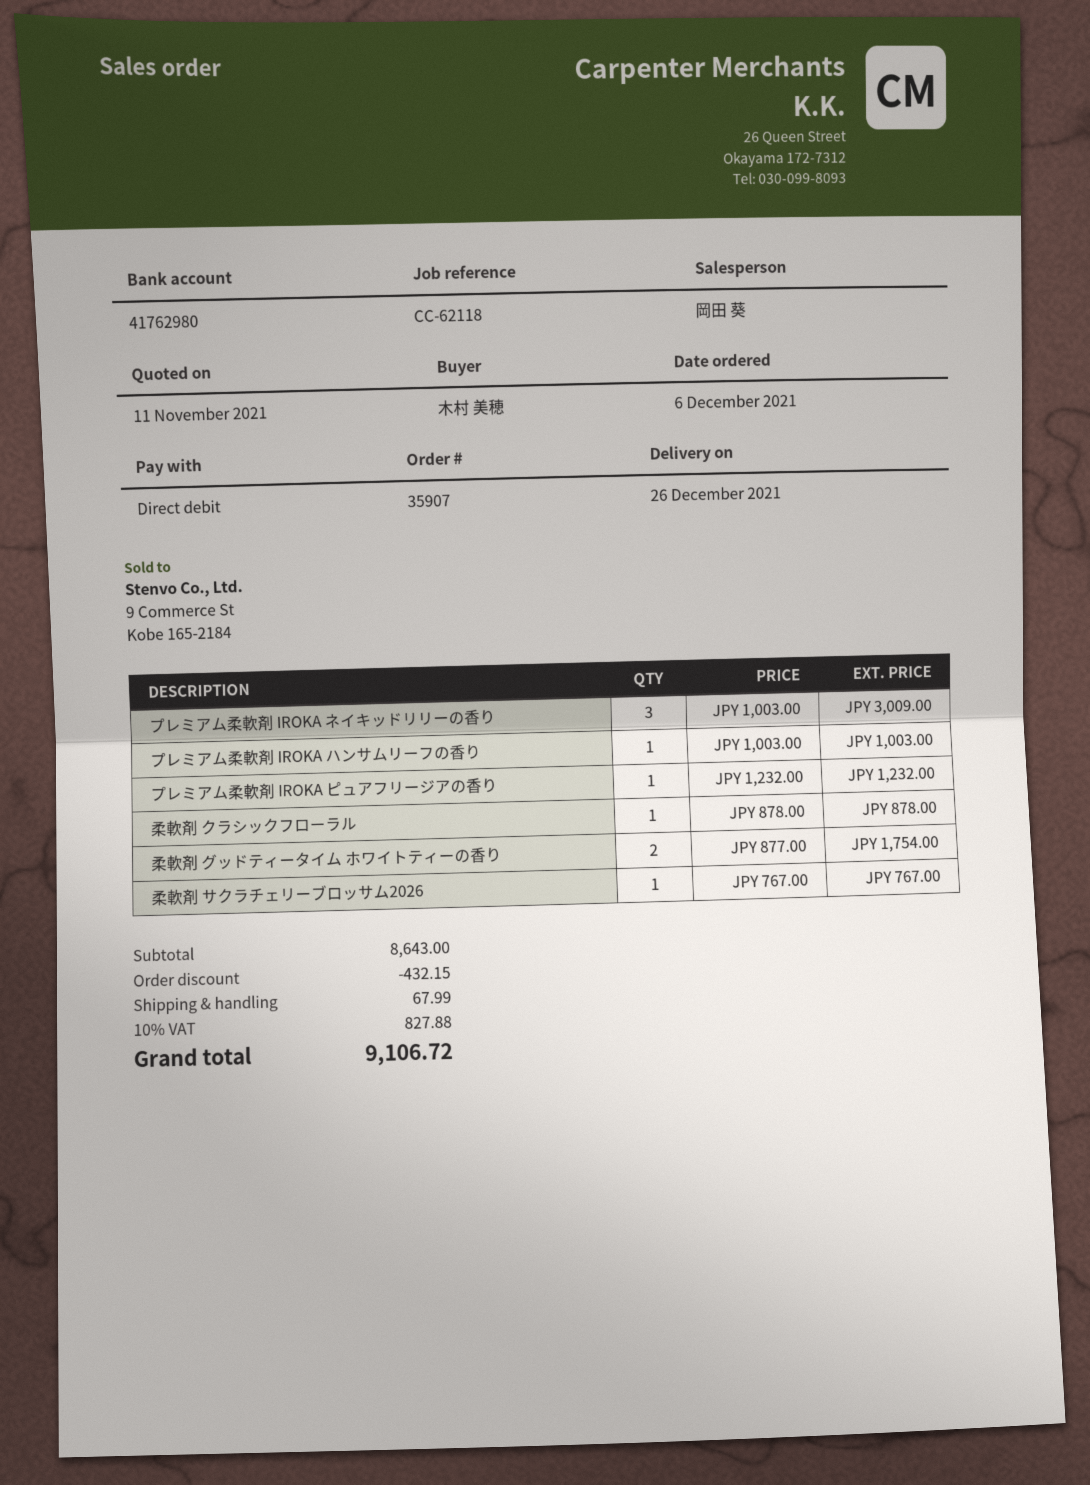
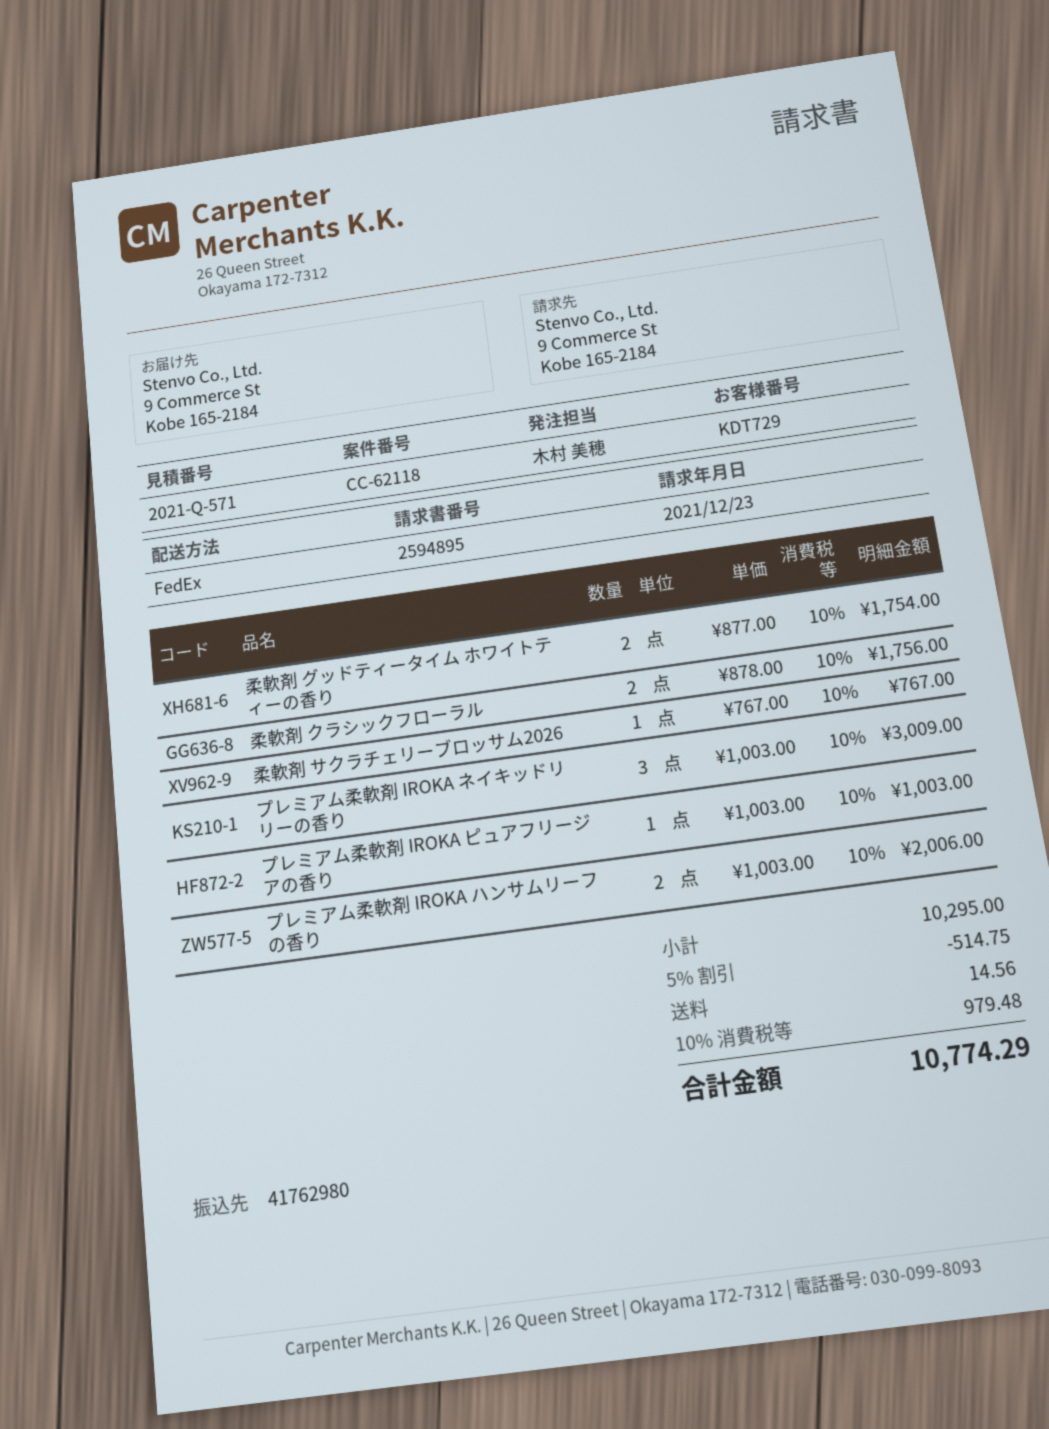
プレミアム柔軟剤 IROKA ハンサムリーフの香り: 1 x 1003.00 = 1003.00 -> 2 x 1003.00 = 2006.00
プレミアム柔軟剤 IROKA ピュアフリージアの香り: 1 x 1232.00 = 1232.00 -> 1 x 1003.00 = 1003.00
柔軟剤 クラシックフローラル: 1 x 878.00 = 878.00 -> 2 x 878.00 = 1756.00
subtotal: 8643.00 -> 10295.00
discount: 432.15 -> 514.75
shipping: 67.99 -> 14.56
tax: 10% = 827.88 -> 10% = 979.48
total: 9106.72 -> 10774.29

